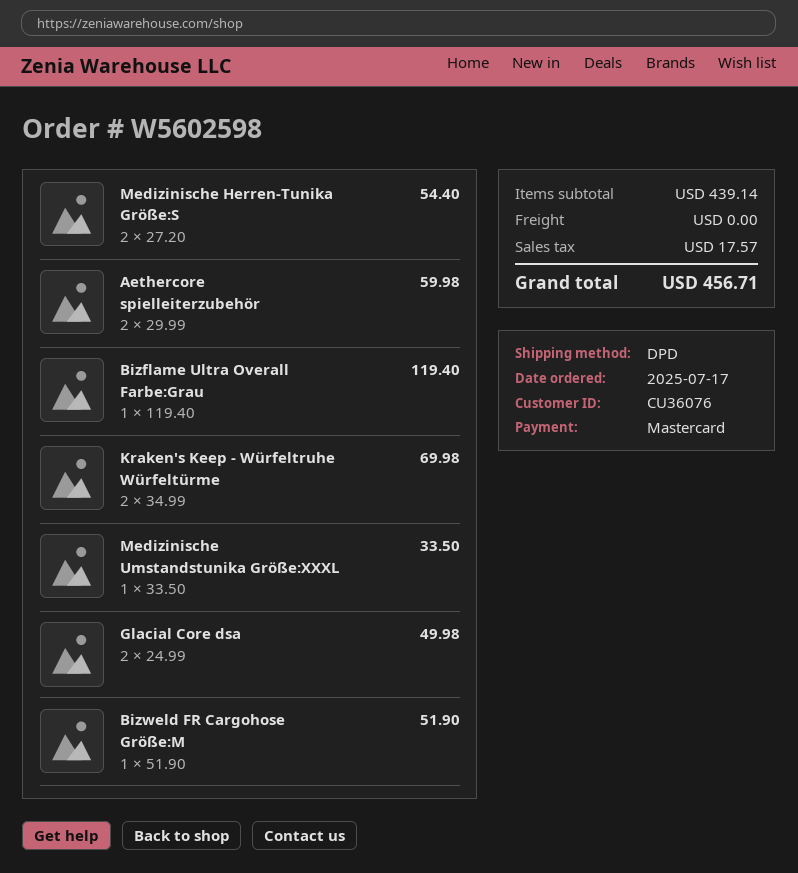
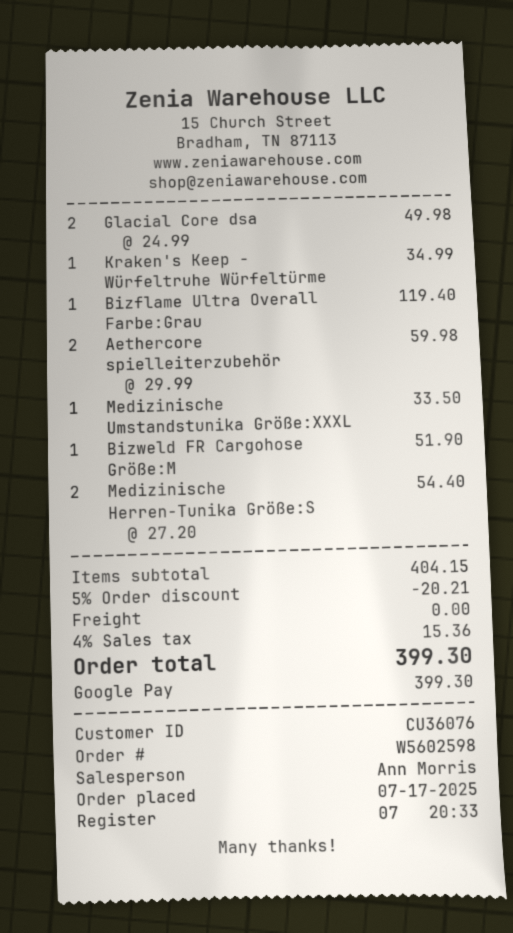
payment method: Mastercard -> Google Pay
Kraken's Keep - Würfeltruhe Würfeltürme: 2 x 34.99 = 69.98 -> 1 x 34.99 = 34.99
subtotal: 439.14 -> 404.15
discount: none -> 5% = 20.21
tax: 17.57 -> 15.36
total: 456.71 -> 399.30

